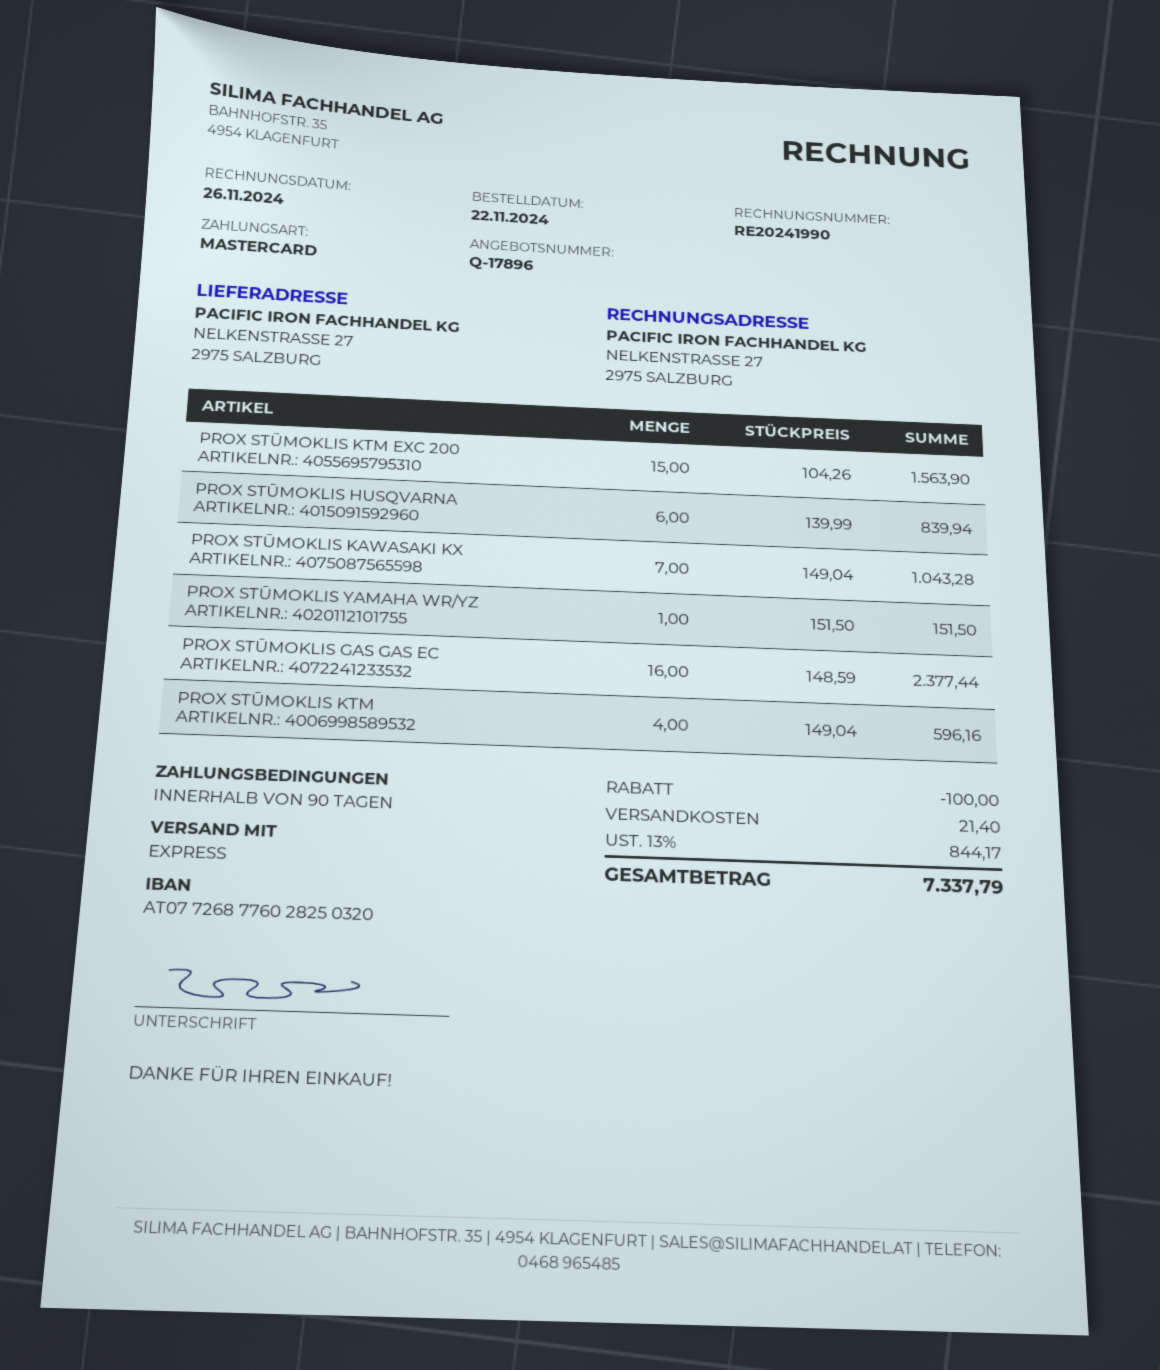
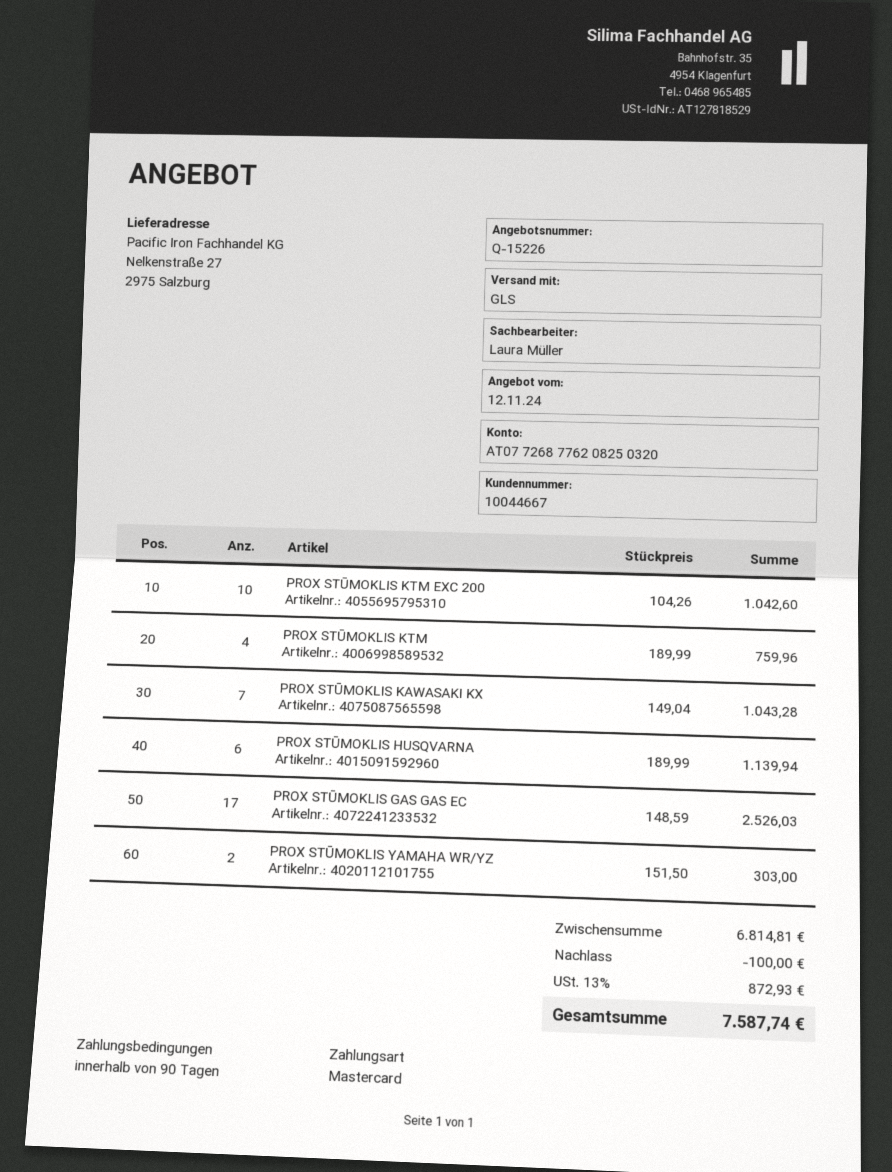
quote number: Q-17896 -> Q-15226
bank account: AT077268776028250320 -> AT077268776208250320
shipping method: express -> GLS
PROX STŪMOKLIS KTM EXC 200: 15 x 104.26 = 1563.90 -> 10 x 104.26 = 1042.60
PROX STŪMOKLIS HUSQVARNA: 6 x 139.99 = 839.94 -> 6 x 189.99 = 1139.94
PROX STŪMOKLIS YAMAHA WR/YZ: 1 x 151.50 = 151.50 -> 2 x 151.50 = 303.00
PROX STŪMOKLIS GAS GAS EC: 16 x 148.59 = 2377.44 -> 17 x 148.59 = 2526.03
PROX STŪMOKLIS KTM: 4 x 149.04 = 596.16 -> 4 x 189.99 = 759.96
shipping: 21.40 -> none
tax: 13% = 844.17 -> 13% = 872.93
total: 7337.79 -> 7587.74

